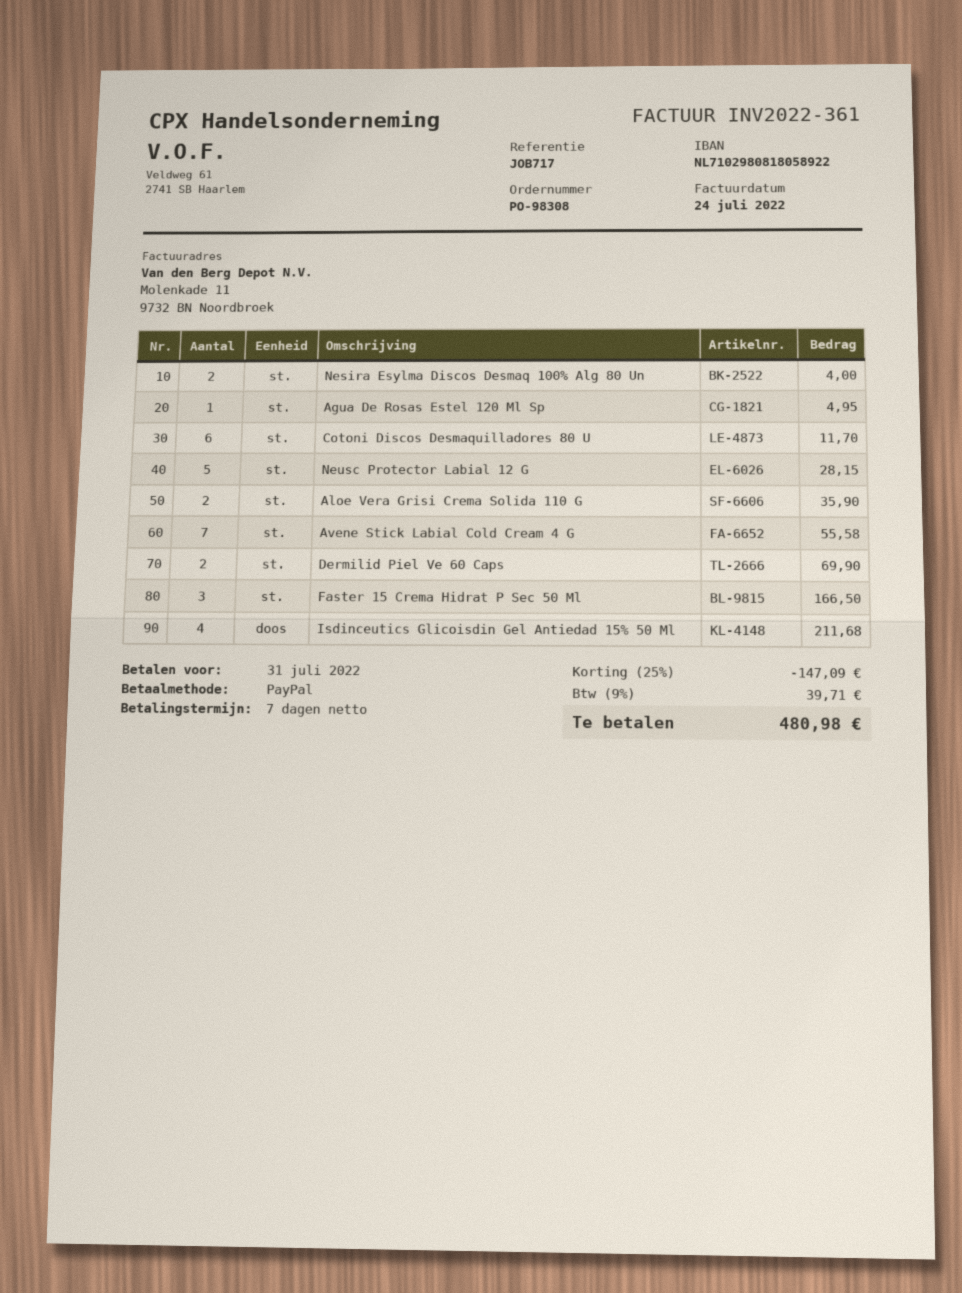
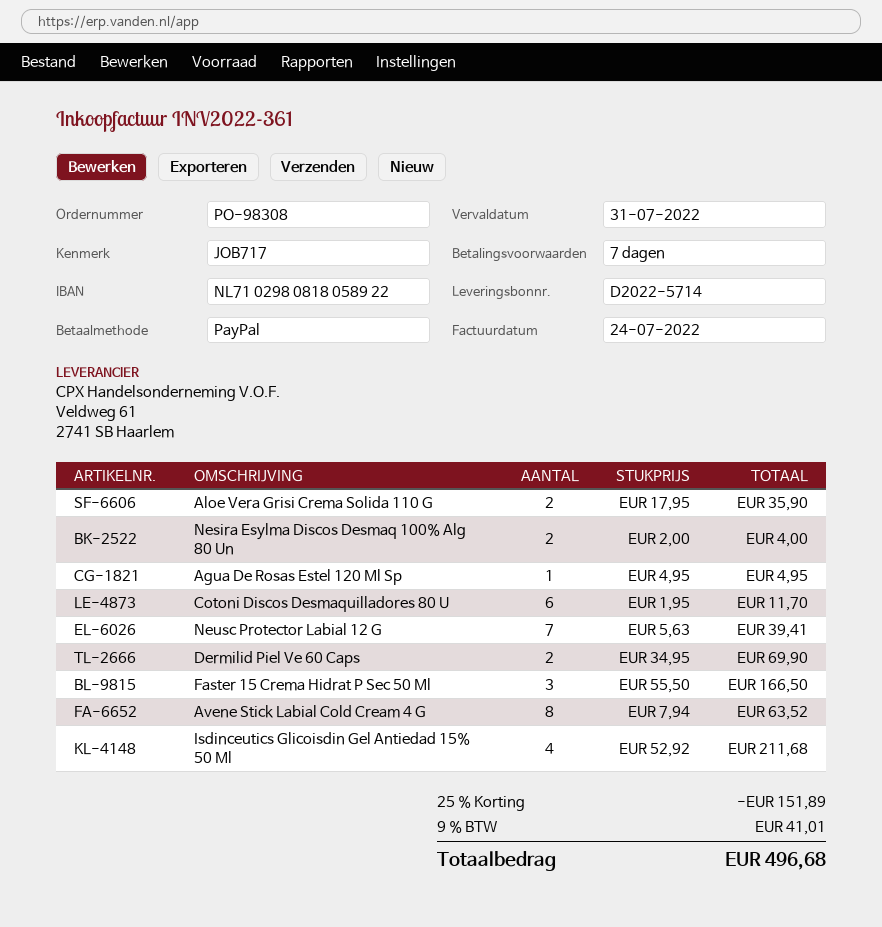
Neusc Protector Labial 12 G: 5 for 28.15 -> 7 for 39.41
Avene Stick Labial Cold Cream 4 G: 7 for 55.58 -> 8 for 63.52
discount: 25% = 147.09 -> 25% = 151.89
tax: 9% = 39.71 -> 9% = 41.01
total: 480.98 -> 496.68

